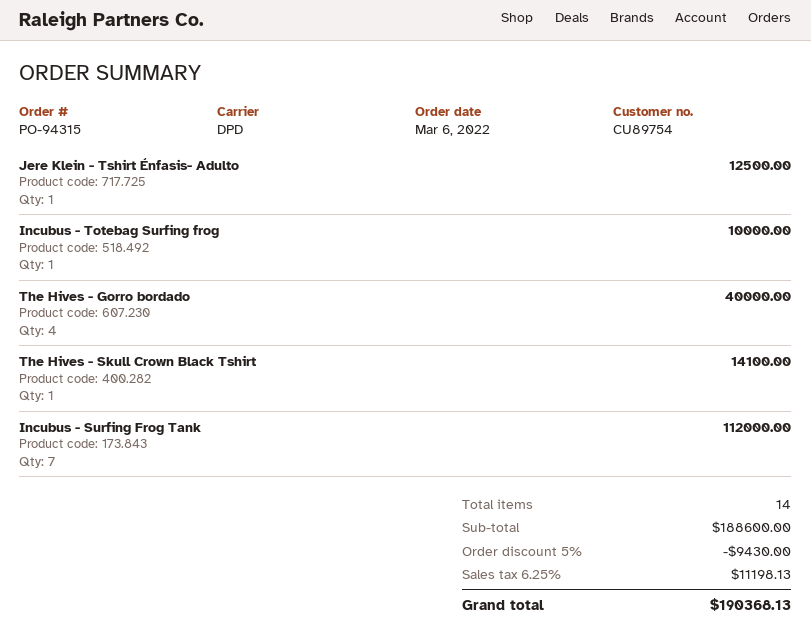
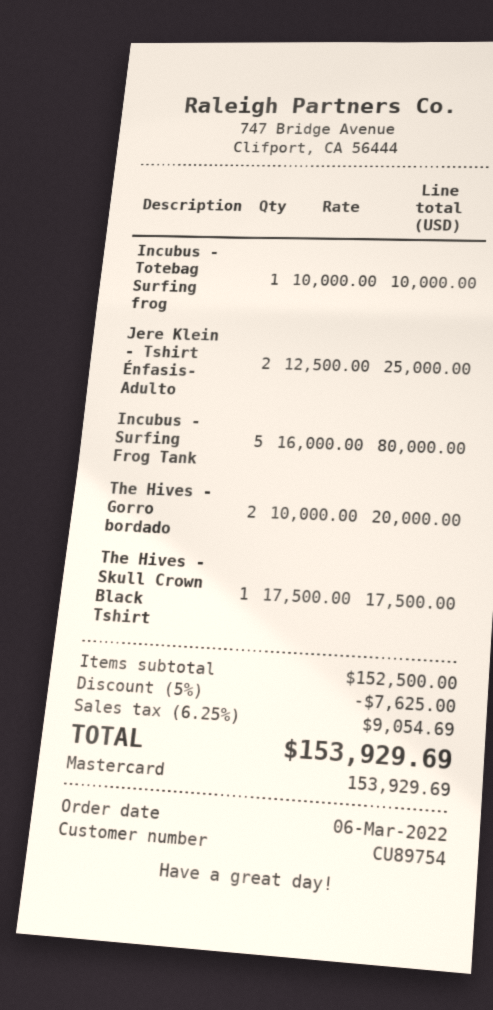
Jere Klein - Tshirt Énfasis- Adulto: 1 for 12500.00 -> 2 for 25000.00
The Hives - Gorro bordado: 4 for 40000.00 -> 2 for 20000.00
The Hives - Skull Crown Black Tshirt: 1 for 14100.00 -> 1 for 17500.00
Incubus - Surfing Frog Tank: 7 for 112000.00 -> 5 for 80000.00
subtotal: 188600.00 -> 152500.00
discount: 5% = 9430.00 -> 5% = 7625.00
tax: 6.25% = 11198.13 -> 6.25% = 9054.69
total: 190368.13 -> 153929.69

